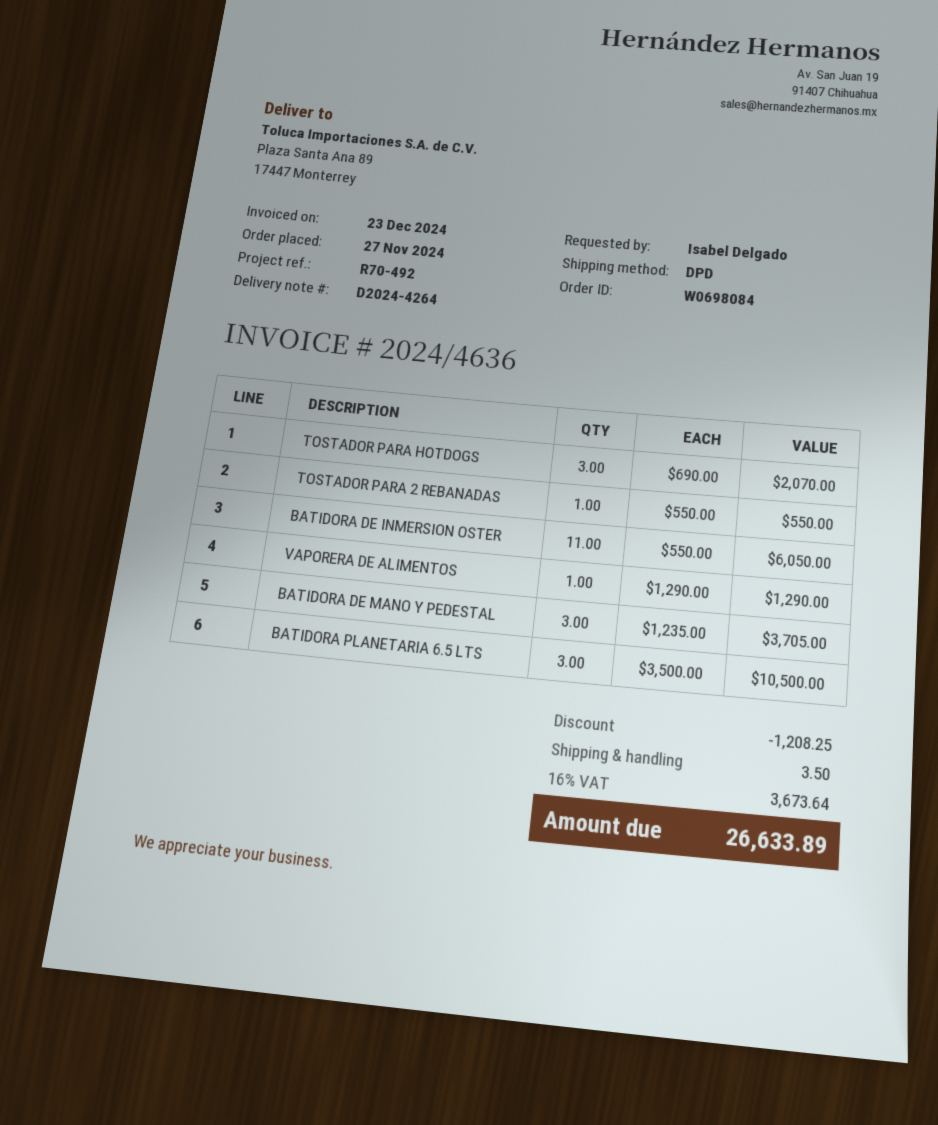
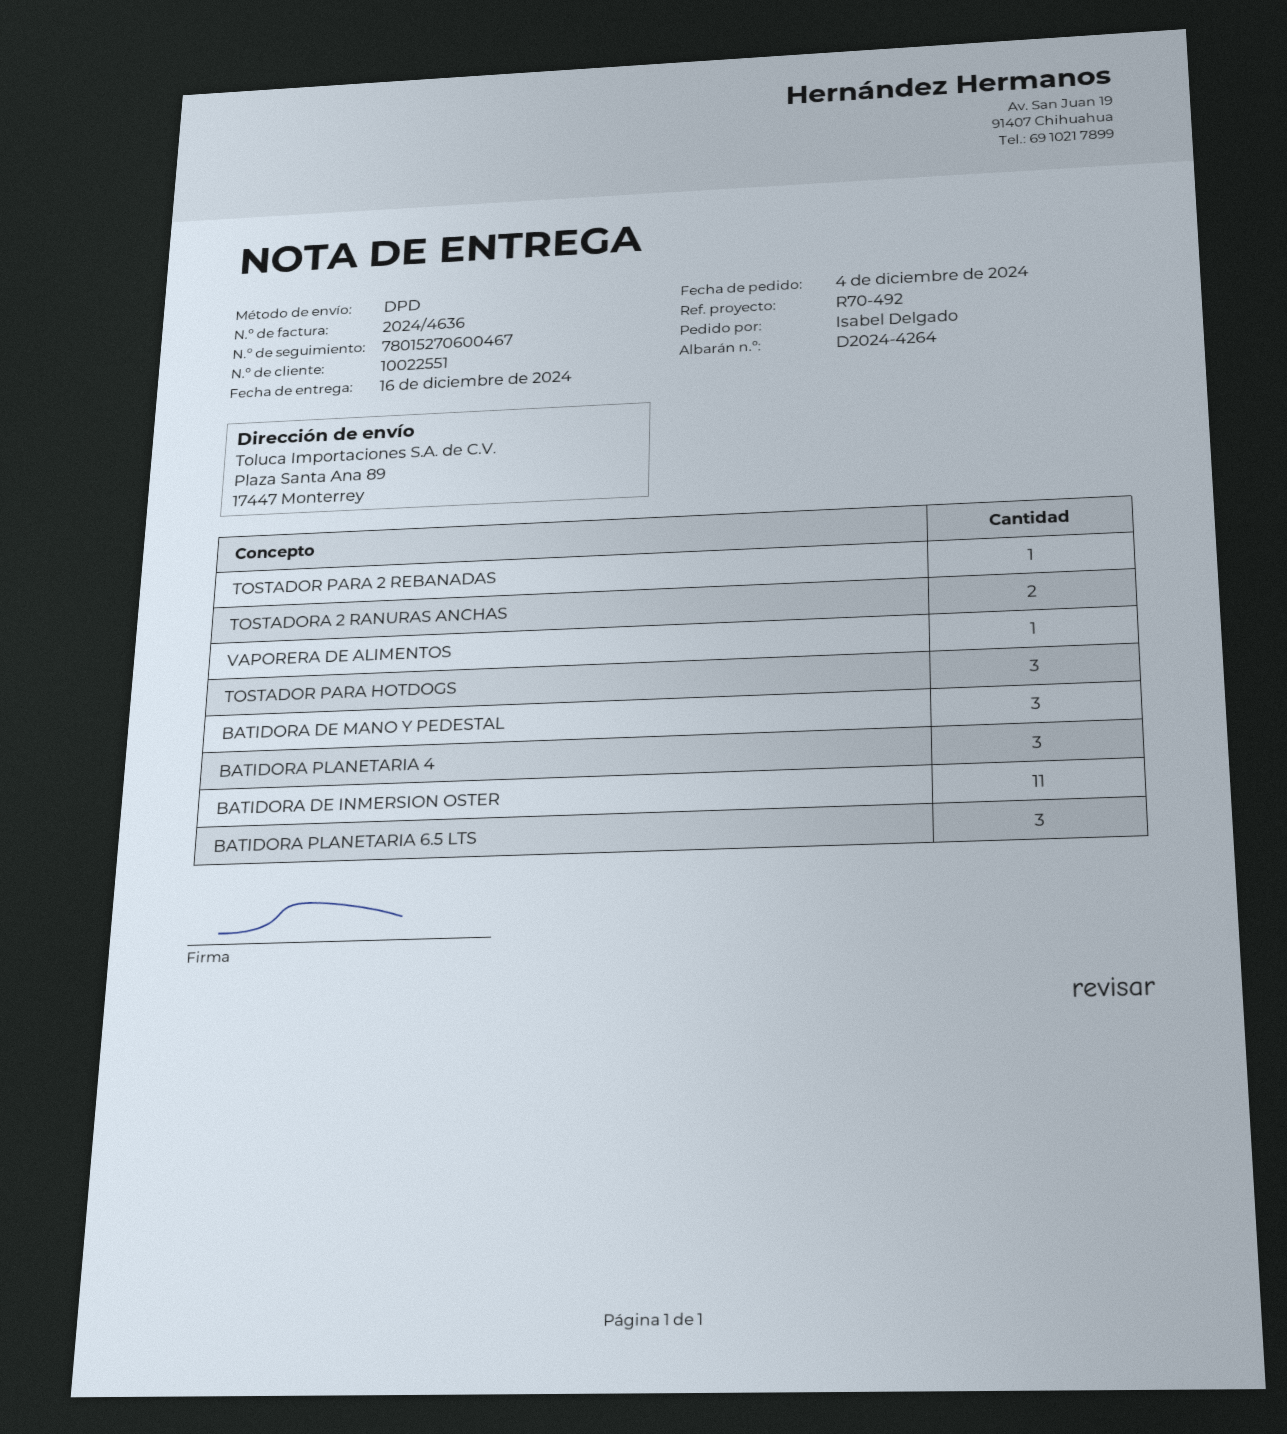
order date: 2024-11-27 -> 2024-12-04
TOSTADORA 2 RANURAS ANCHAS: none -> 2
BATIDORA PLANETARIA 4: none -> 3

